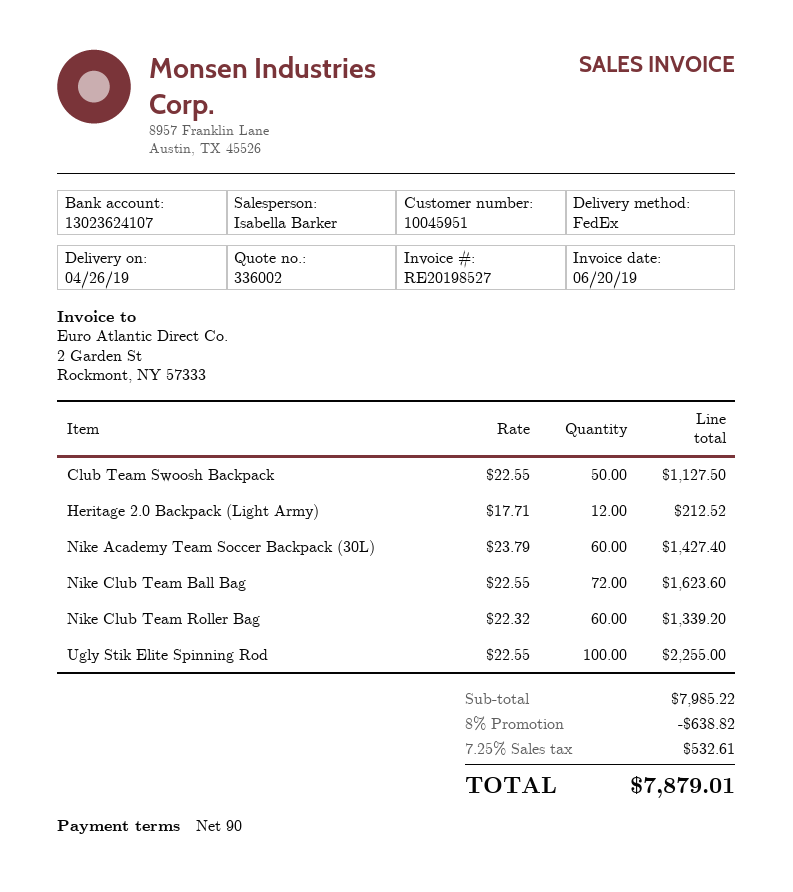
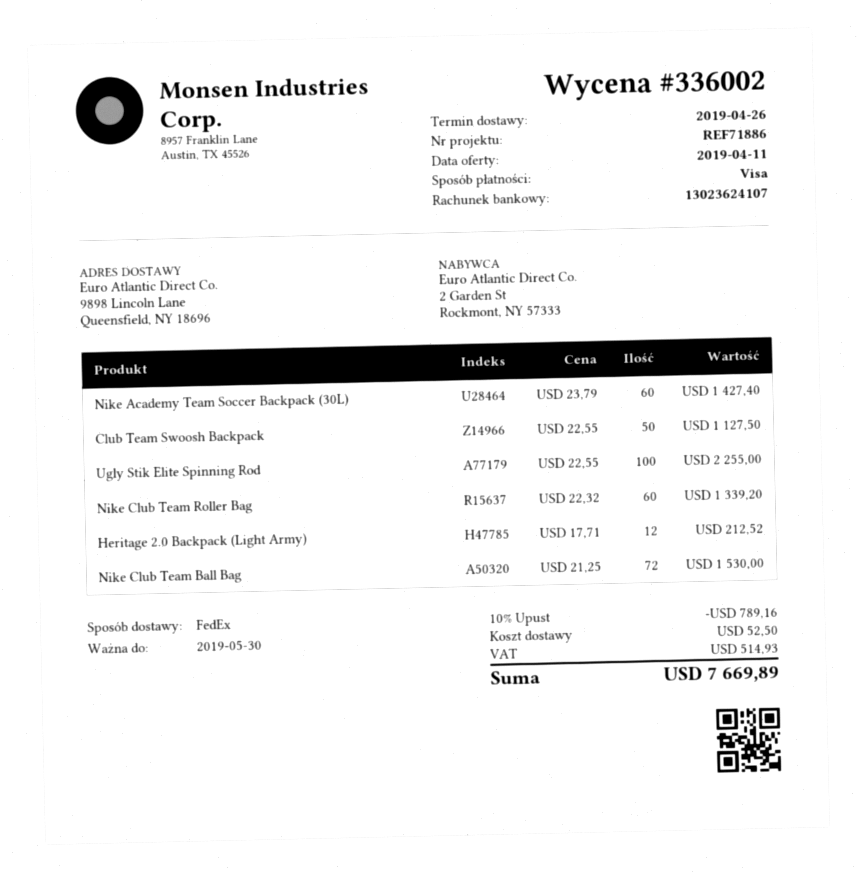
Nike Club Team Ball Bag: 72 x 22.55 = 1623.60 -> 72 x 21.25 = 1530.00
discount: 8% = 638.82 -> 10% = 789.16
shipping: none -> 52.50
tax: 532.61 -> 514.93
total: 7879.01 -> 7669.89

